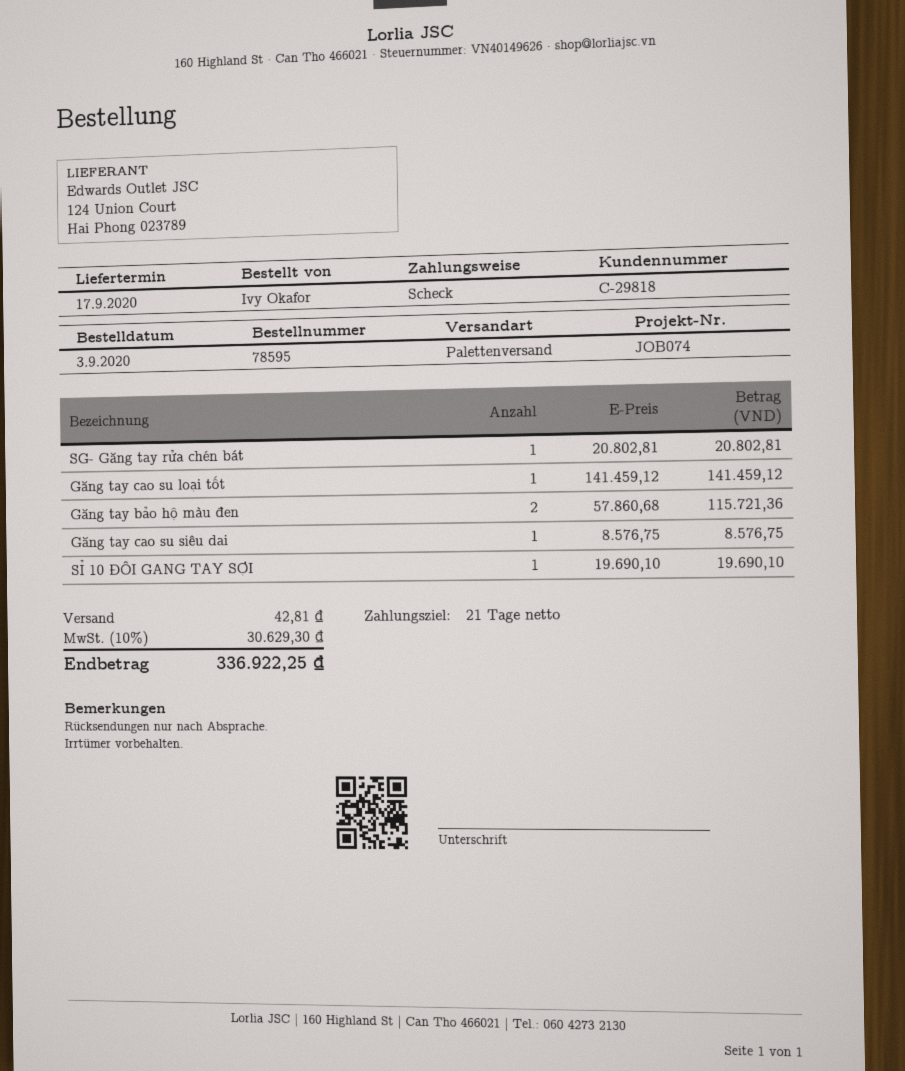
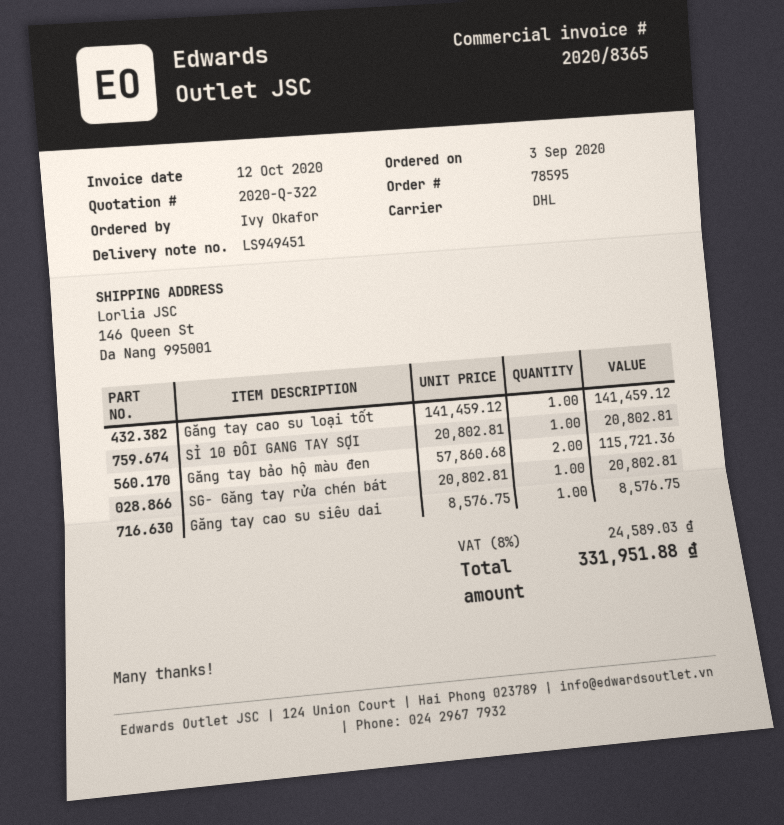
shipping method: pallet freight -> DHL
SỈ 10 ĐÔI GANG TAY SỢI: 1 x 19690.10 = 19690.10 -> 1 x 20802.81 = 20802.81
shipping: 42.81 -> none
tax: 10% = 30629.30 -> 8% = 24589.03
total: 336922.25 -> 331951.88

